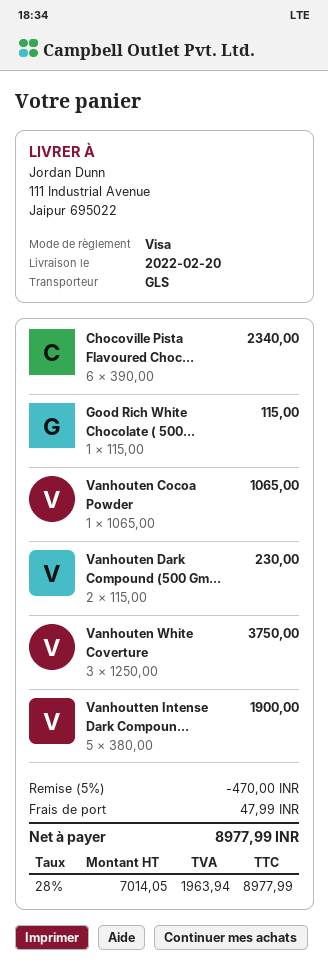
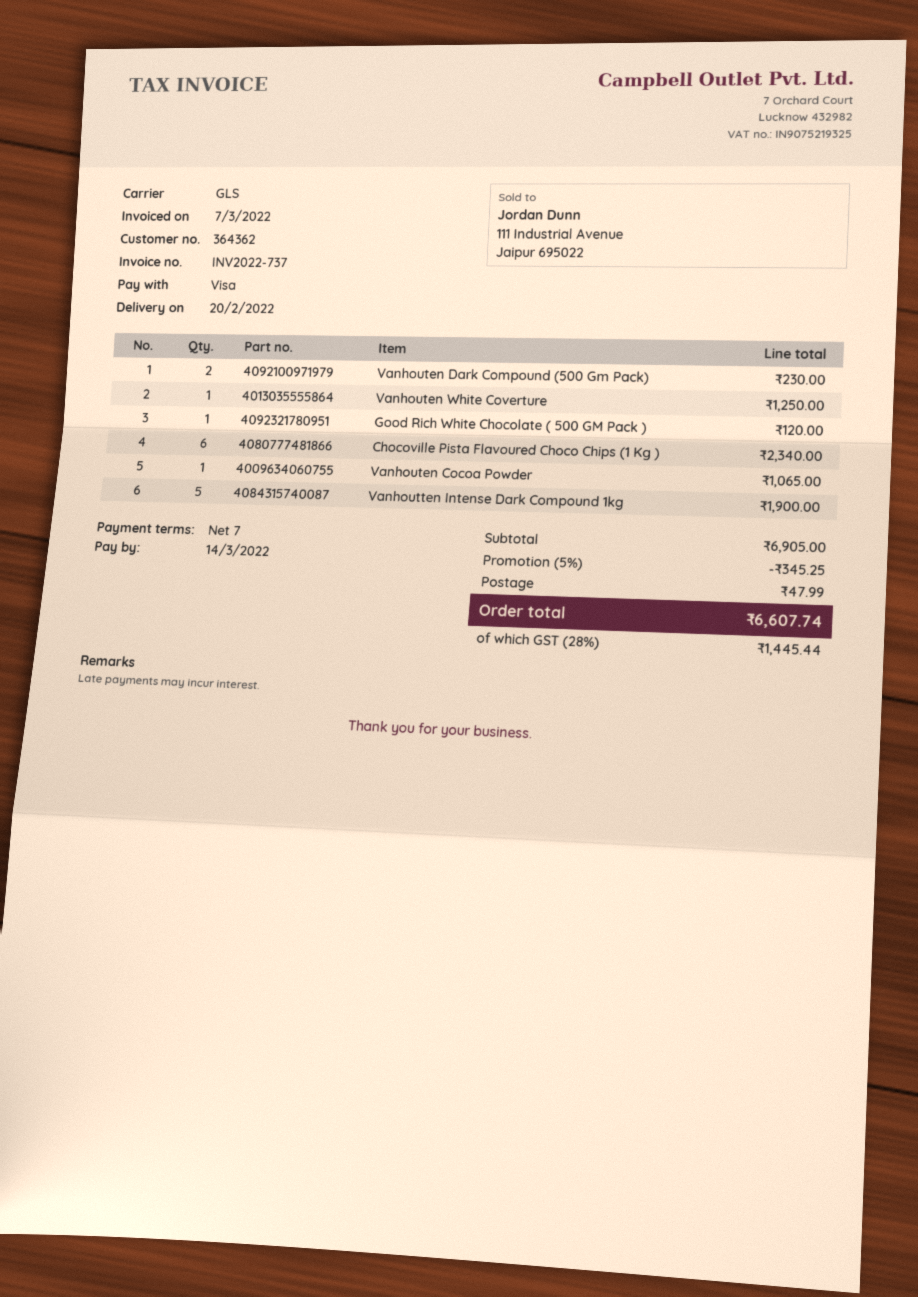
Good Rich White Chocolate ( 500...: 1 for 115.00 -> 1 for 120.00
Vanhouten White Coverture: 3 for 3750.00 -> 1 for 1250.00
discount: 5% = 470.00 -> 5% = 345.25
tax: 28% = 1963.94 -> 28% = 1445.44
total: 8977.99 -> 6607.74

